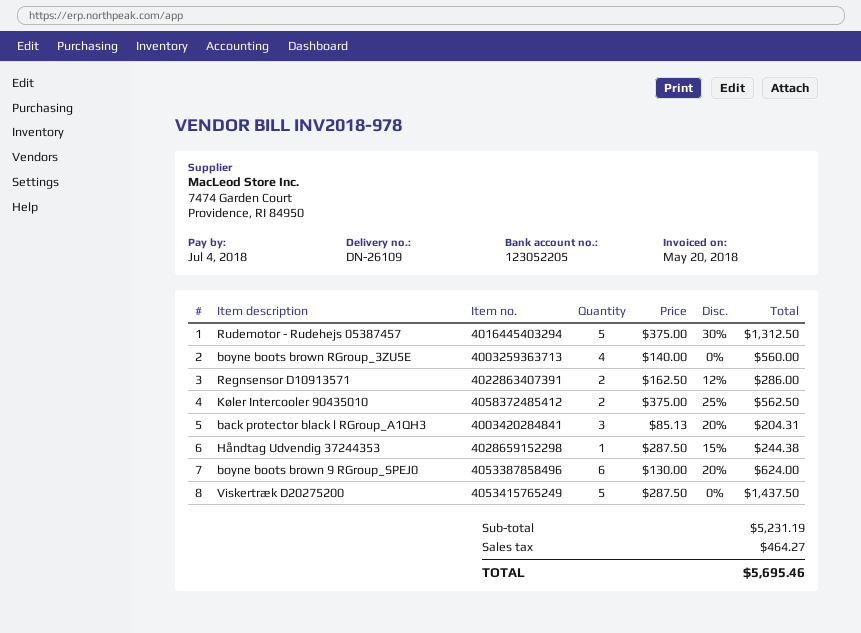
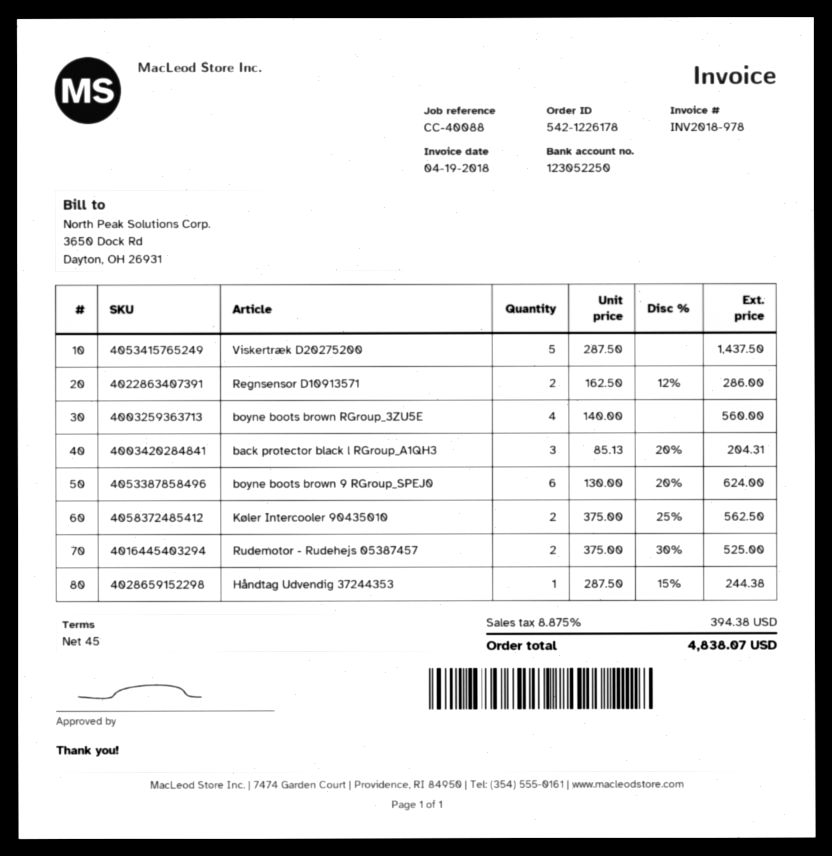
invoice date: 2018-05-20 -> 2018-04-19
bank account: 123052205 -> 123052250
Rudemotor - Rudehejs 05387457: 5 x 375.00 - 30% = 1312.50 -> 2 x 375.00 - 30% = 525.00
tax: 464.27 -> 394.38
total: 5695.46 -> 4838.07

